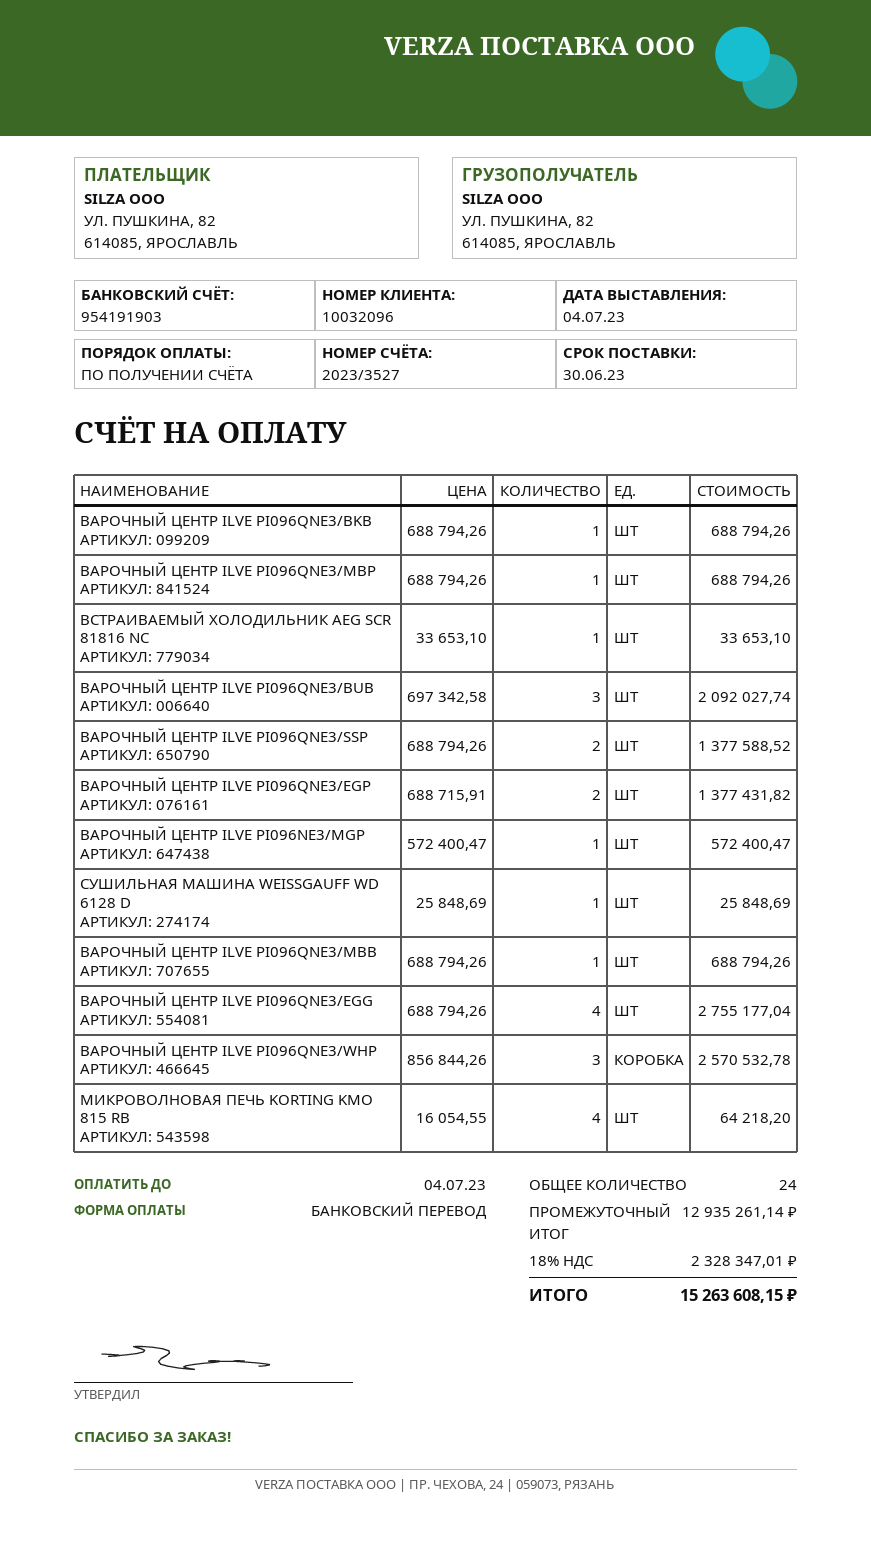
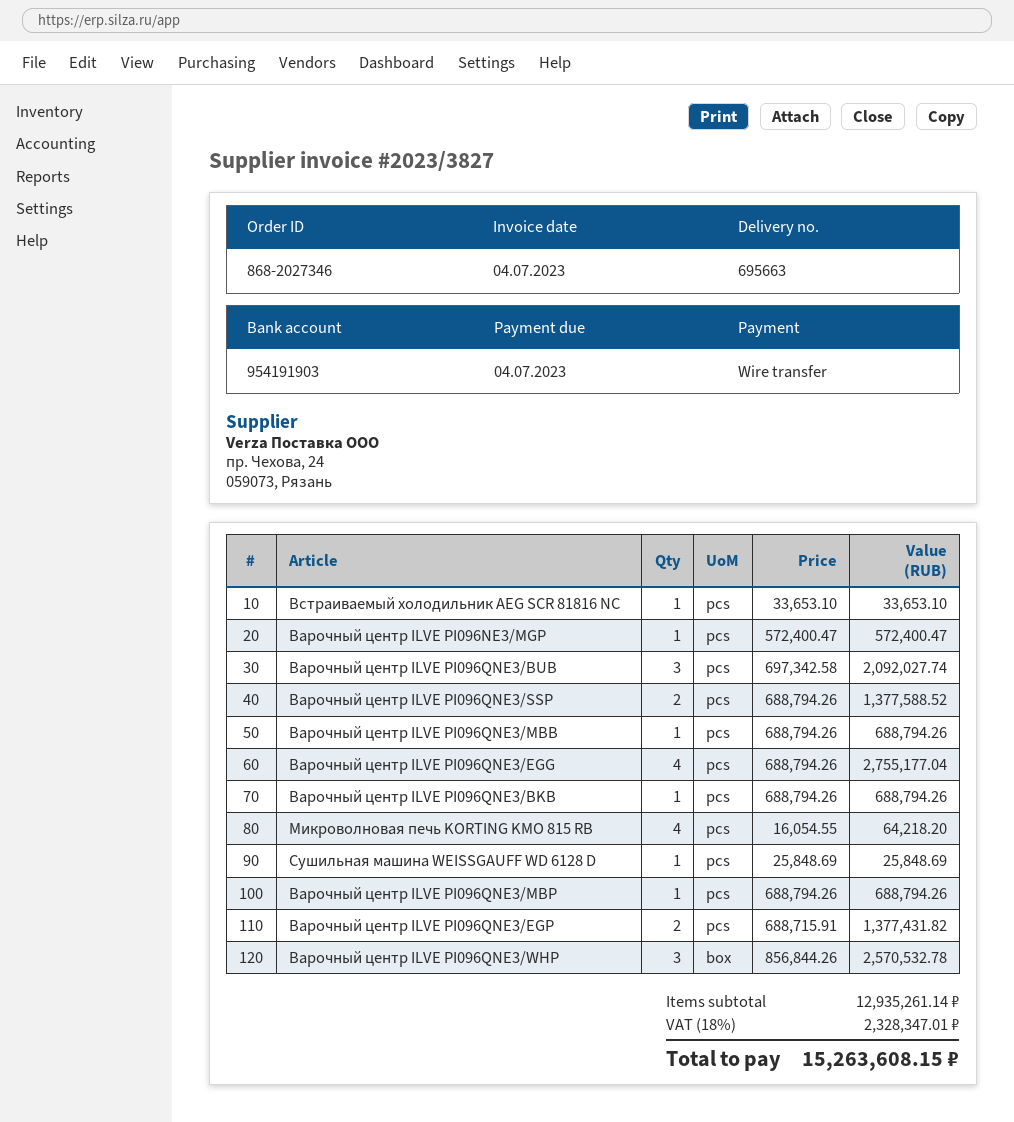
invoice number: 2023/3527 -> 2023/3827

